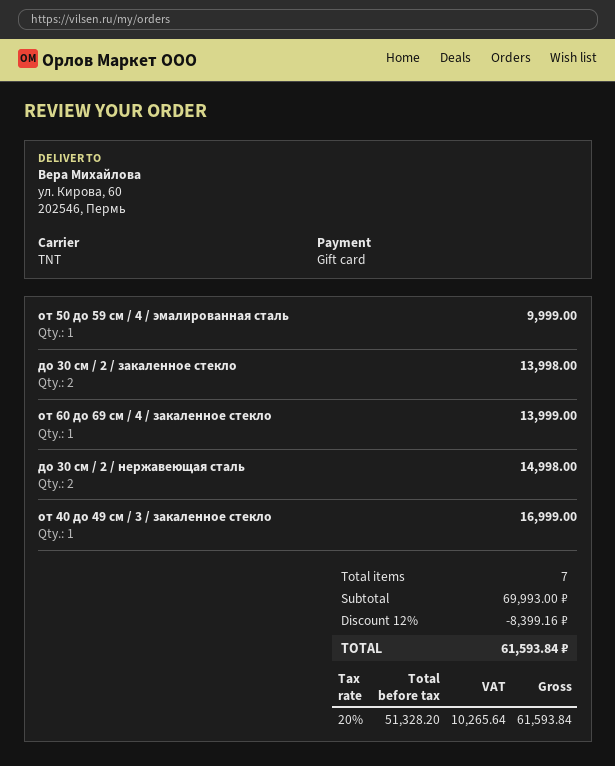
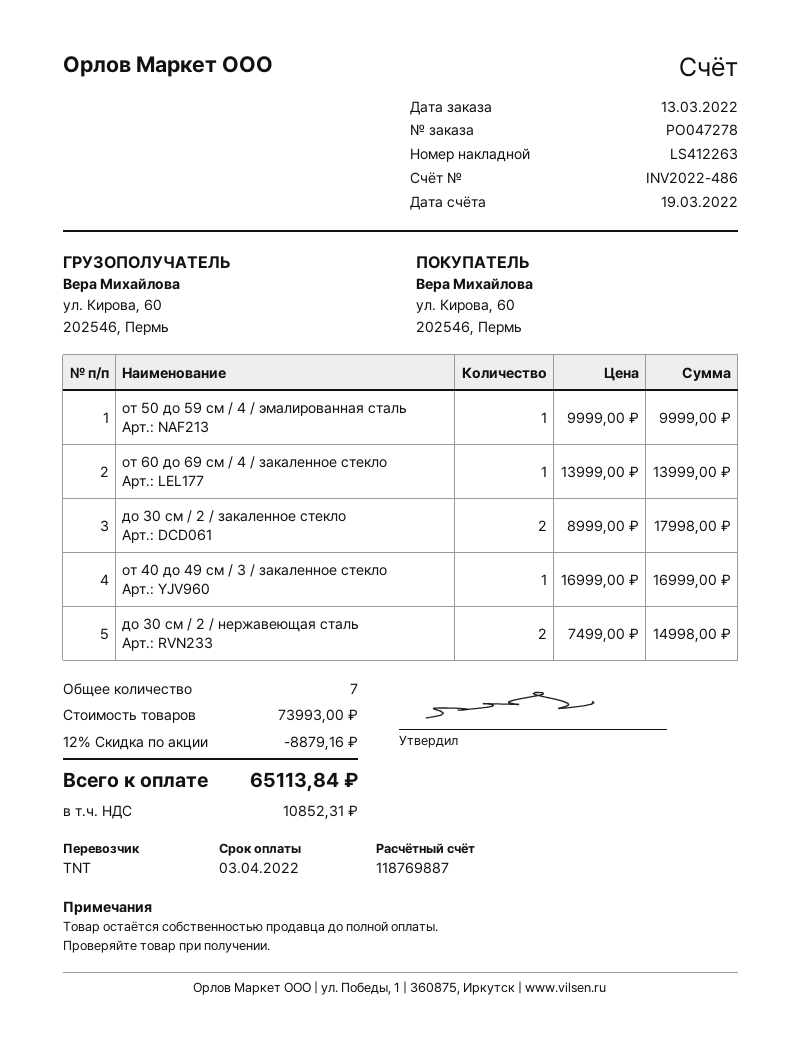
до 30 см / 2 / закаленное стекло: 2 for 13998.00 -> 2 for 17998.00
subtotal: 69993.00 -> 73993.00
discount: 12% = 8399.16 -> 12% = 8879.16
tax: 10265.64 -> 10852.31
total: 61593.84 -> 65113.84

